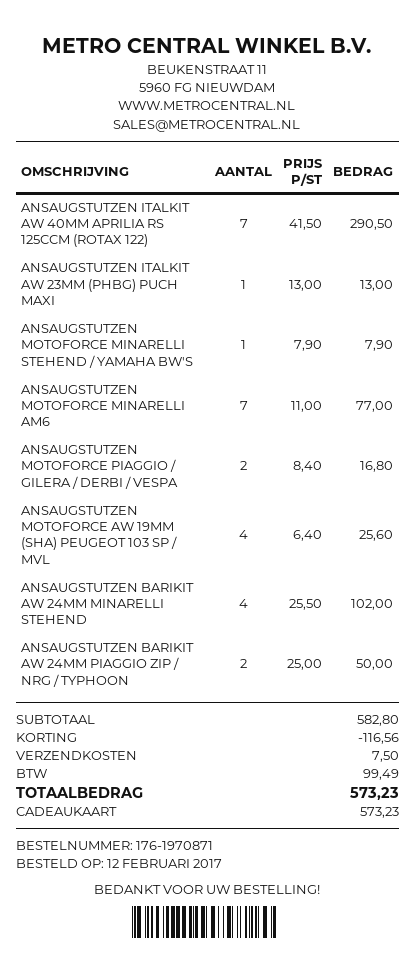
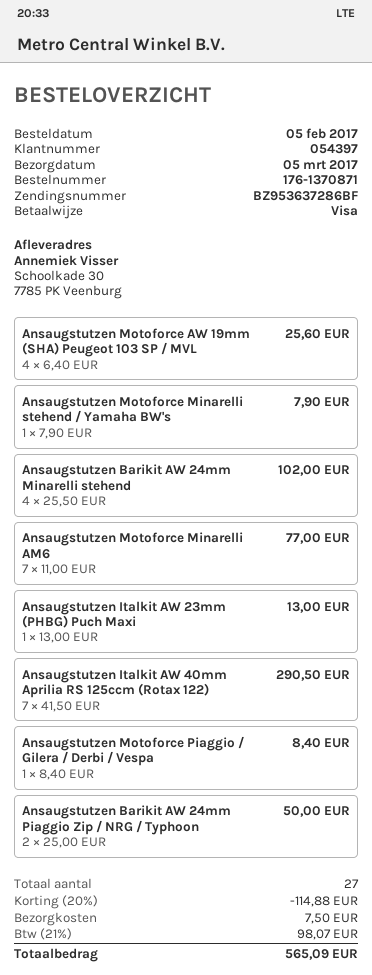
order number: 176-1970871 -> 176-1370871
order date: 2017-02-12 -> 2017-02-05
payment method: gift card -> Visa
ANSAUGSTUTZEN MOTOFORCE PIAGGIO / GILERA / DERBI / VESPA: 2 x 8.40 = 16.80 -> 1 x 8.40 = 8.40
discount: 116.56 -> 114.88
tax: 99.49 -> 98.07
total: 573.23 -> 565.09

